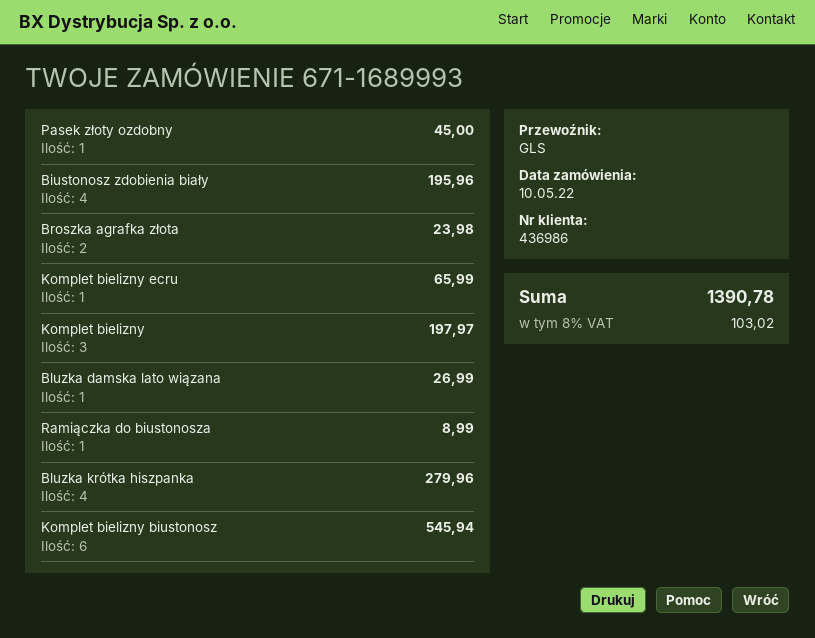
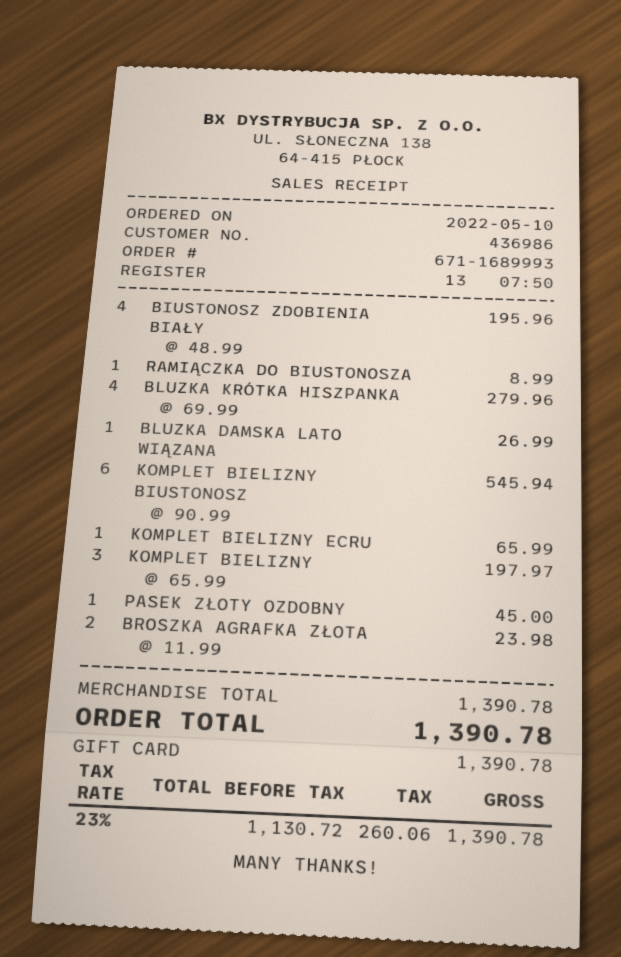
tax: 8% = 103.02 -> 23% = 260.06

